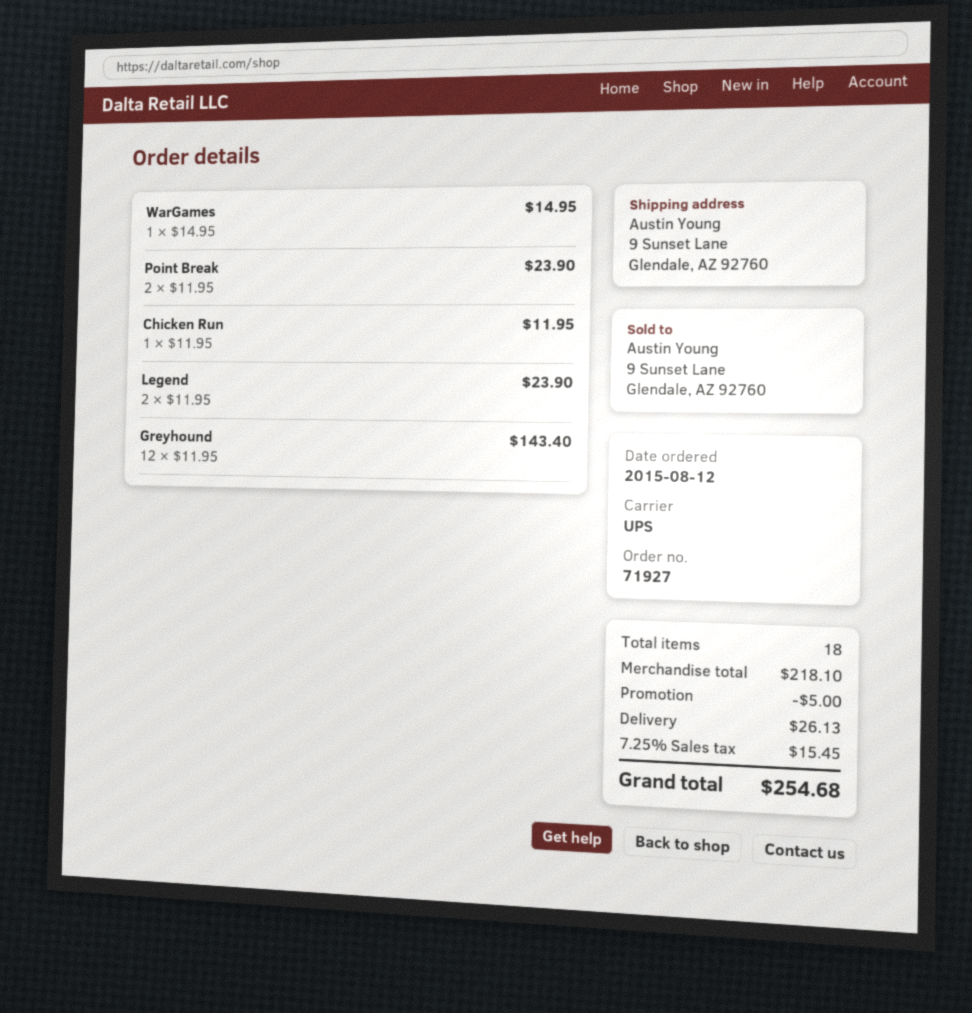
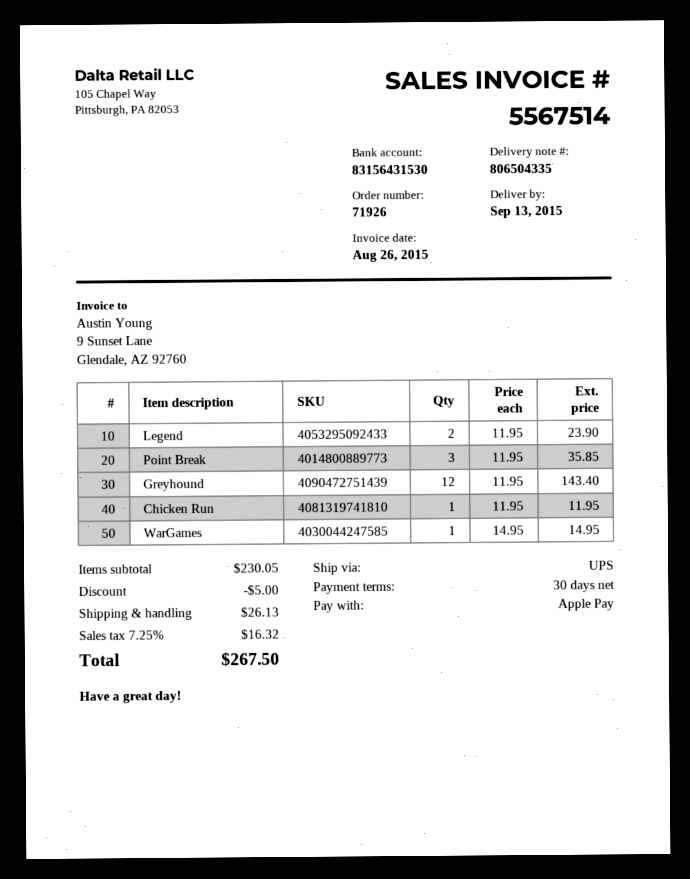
order number: 71927 -> 71926
Point Break: 2 x 11.95 = 23.90 -> 3 x 11.95 = 35.85
subtotal: 218.10 -> 230.05
tax: 7.25% = 15.45 -> 7.25% = 16.32
total: 254.68 -> 267.50

